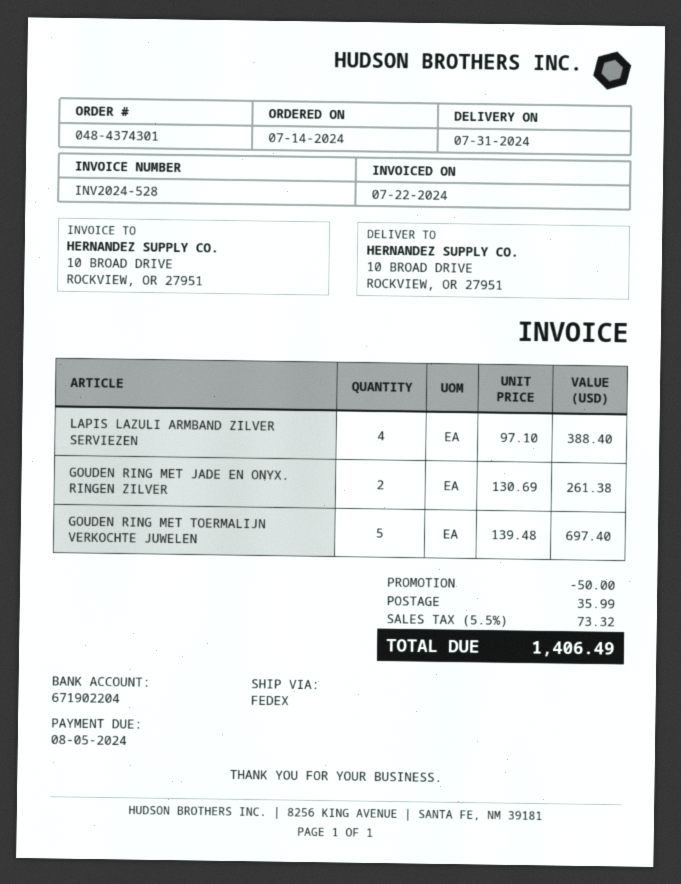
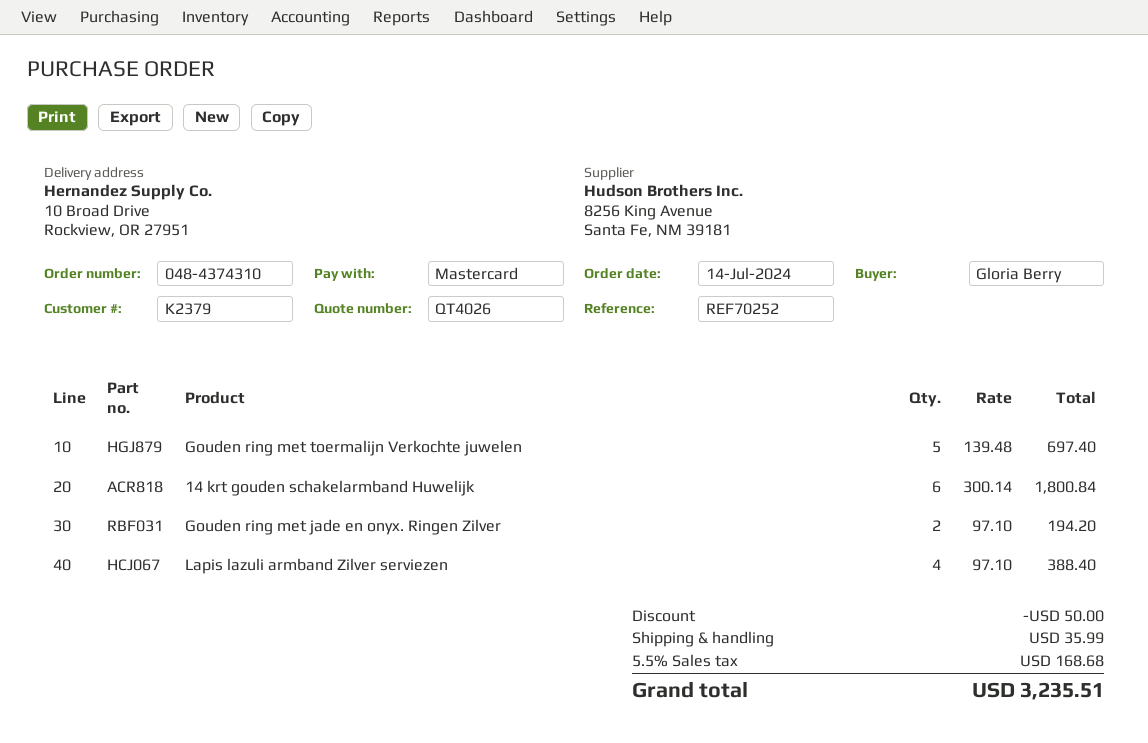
order number: 048-4374301 -> 048-4374310
GOUDEN RING MET JADE EN ONYX. RINGEN ZILVER: 2 x 130.69 = 261.38 -> 2 x 97.10 = 194.20
14 krt gouden schakelarmband Huwelijk: none -> 6 x 300.14 = 1800.84
tax: 5.5% = 73.32 -> 5.5% = 168.68
total: 1406.49 -> 3235.51

